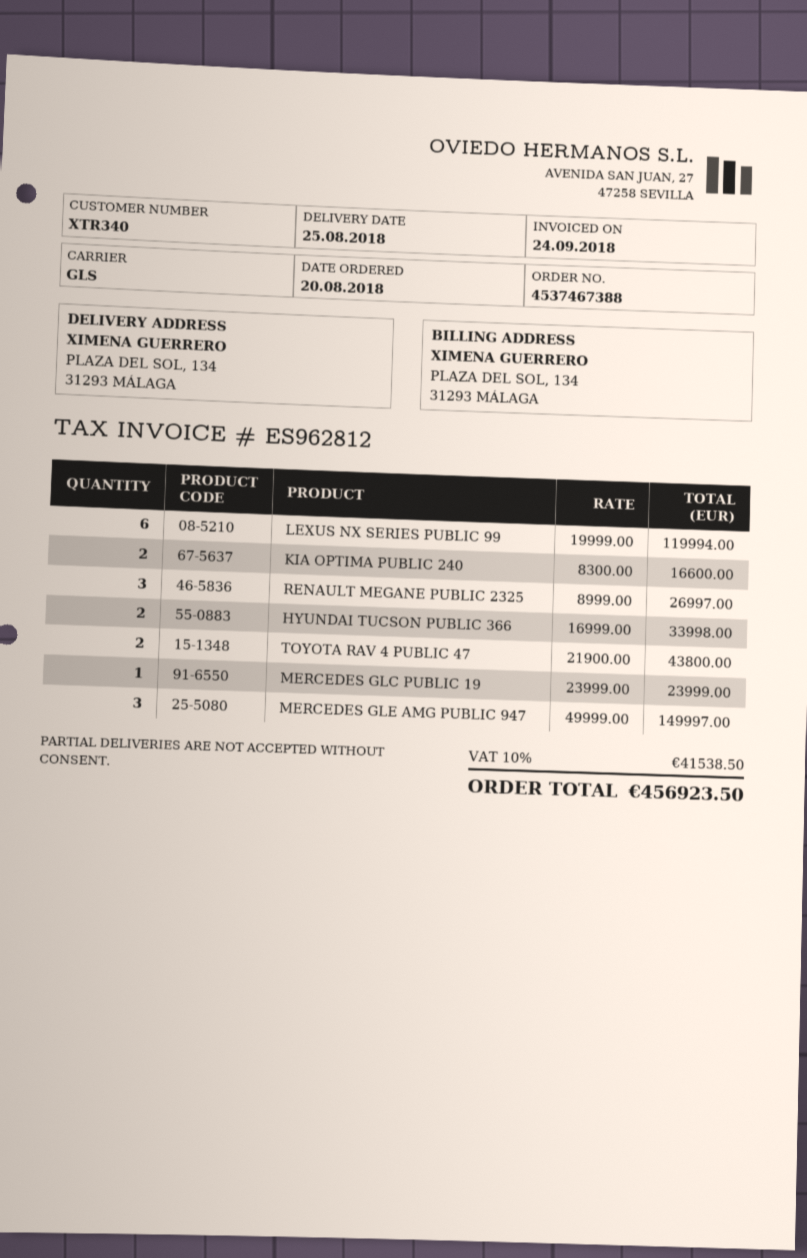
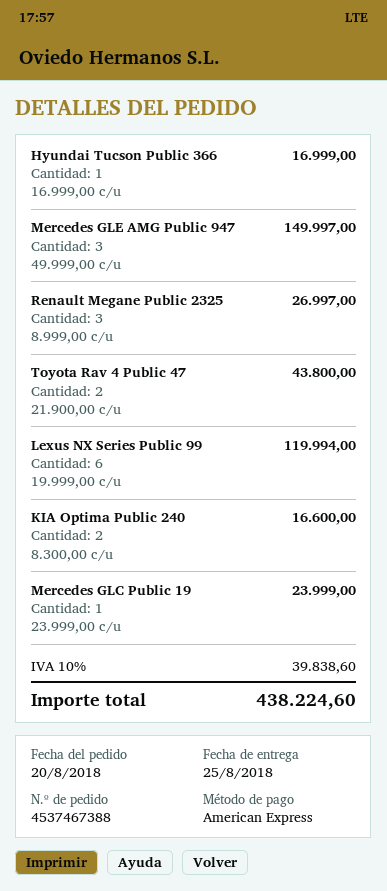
HYUNDAI TUCSON PUBLIC 366: 2 x 16999.00 = 33998.00 -> 1 x 16999.00 = 16999.00
tax: 10% = 41538.50 -> 10% = 39838.60
total: 456923.50 -> 438224.60

